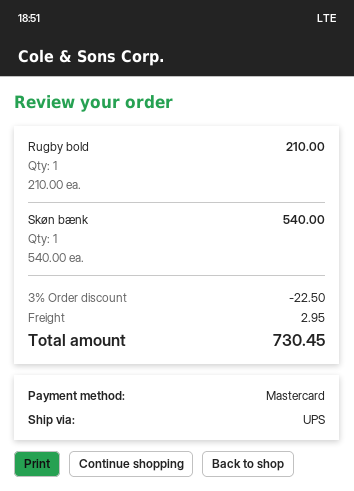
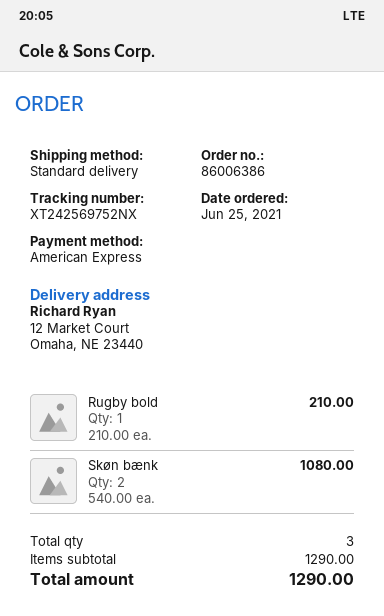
payment method: Mastercard -> American Express
shipping method: UPS -> standard
Skøn bænk: 1 x 540.00 = 540.00 -> 2 x 540.00 = 1080.00
discount: 3% = 22.50 -> none
shipping: 2.95 -> none
total: 730.45 -> 1290.00

